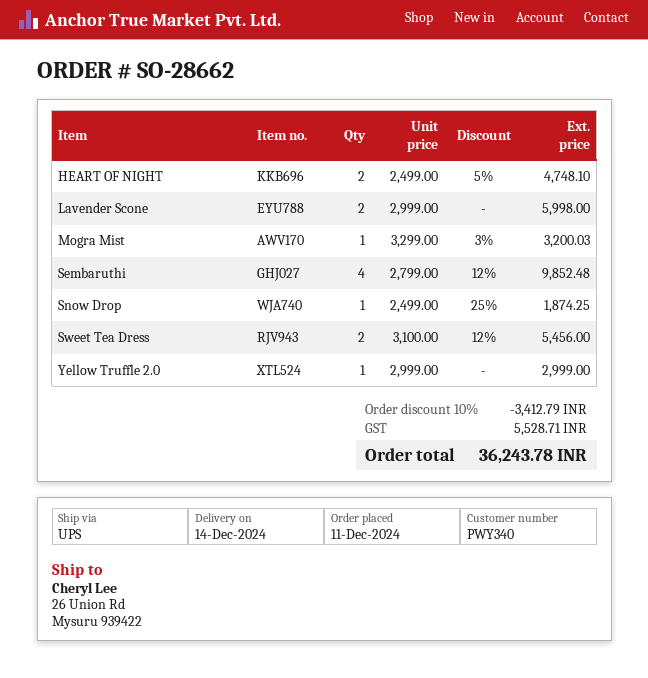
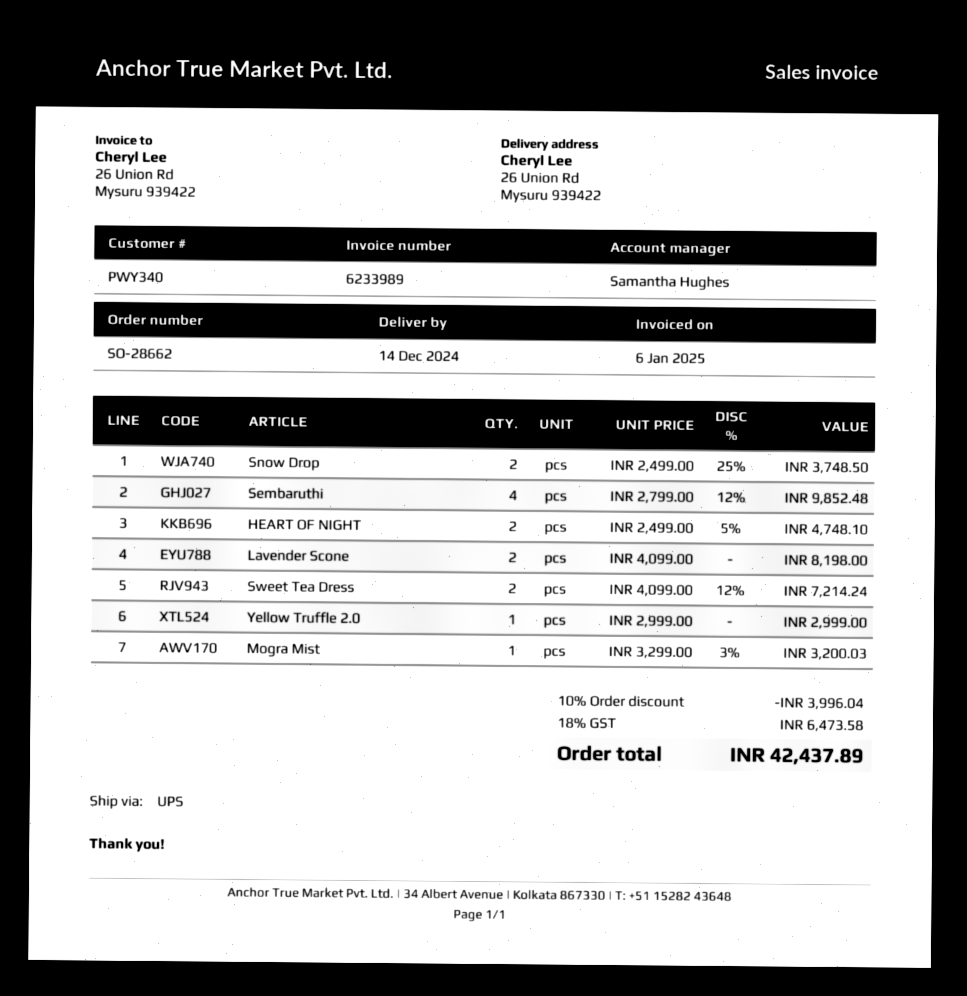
Lavender Scone: 2 x 2999.00 = 5998.00 -> 2 x 4099.00 = 8198.00
Snow Drop: 1 x 2499.00 - 25% = 1874.25 -> 2 x 2499.00 - 25% = 3748.50
Sweet Tea Dress: 2 x 3100.00 - 12% = 5456.00 -> 2 x 4099.00 - 12% = 7214.24
discount: 10% = 3412.79 -> 10% = 3996.04
tax: 5528.71 -> 6473.58
total: 36243.78 -> 42437.89

